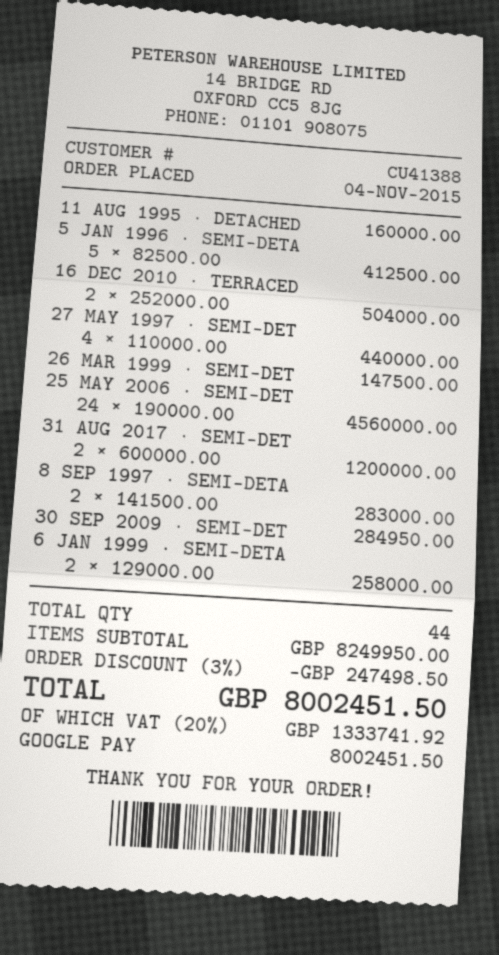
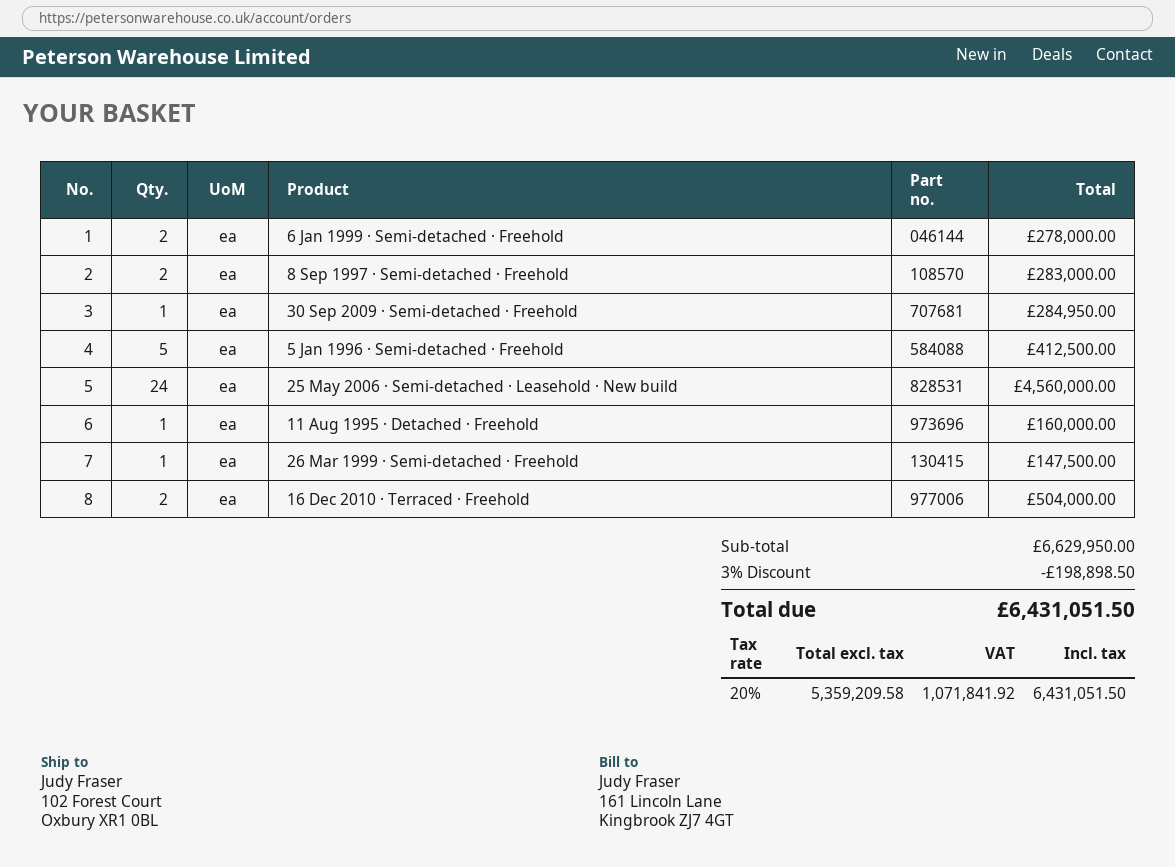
27 MAY 1997 · SEMI-DET: 4 for 440000.00 -> none
31 AUG 2017 · SEMI-DET: 2 for 1200000.00 -> none
6 JAN 1999 · SEMI-DETA: 2 for 258000.00 -> 2 for 278000.00
subtotal: 8249950.00 -> 6629950.00
discount: 3% = 247498.50 -> 3% = 198898.50
tax: 20% = 1333741.92 -> 20% = 1071841.92
total: 8002451.50 -> 6431051.50

